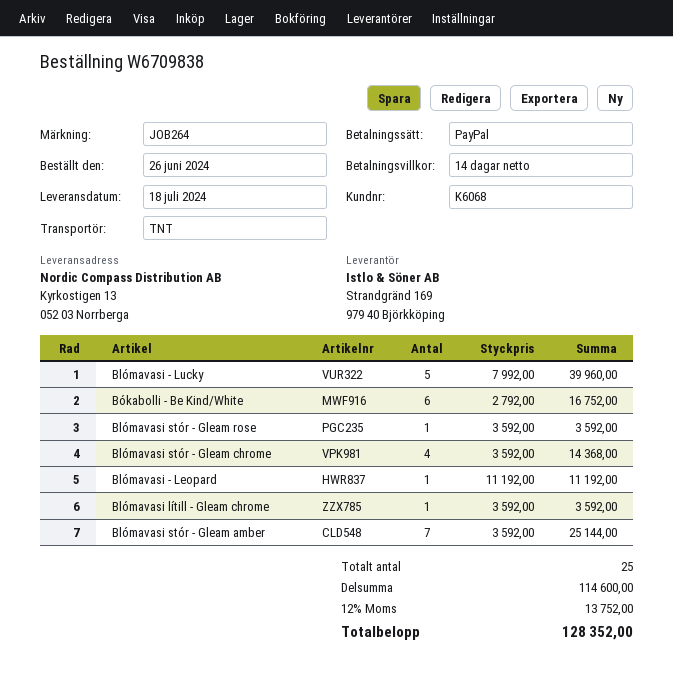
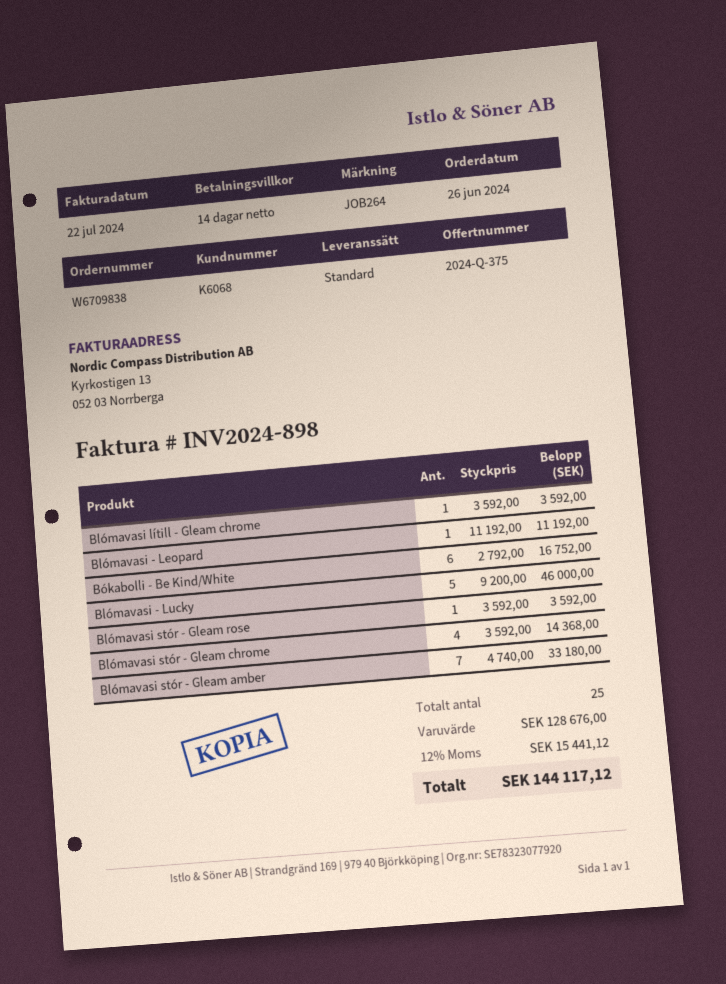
shipping method: TNT -> standard
Blómavasi - Lucky: 5 x 7992.00 = 39960.00 -> 5 x 9200.00 = 46000.00
Blómavasi stór - Gleam amber: 7 x 3592.00 = 25144.00 -> 7 x 4740.00 = 33180.00
subtotal: 114600.00 -> 128676.00
tax: 12% = 13752.00 -> 12% = 15441.12
total: 128352.00 -> 144117.12

